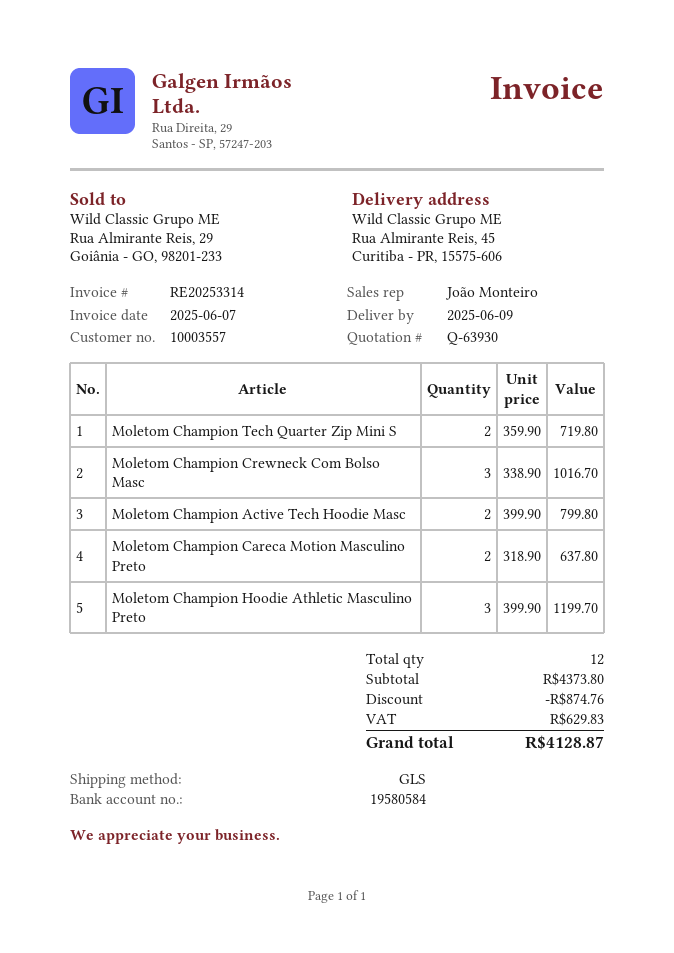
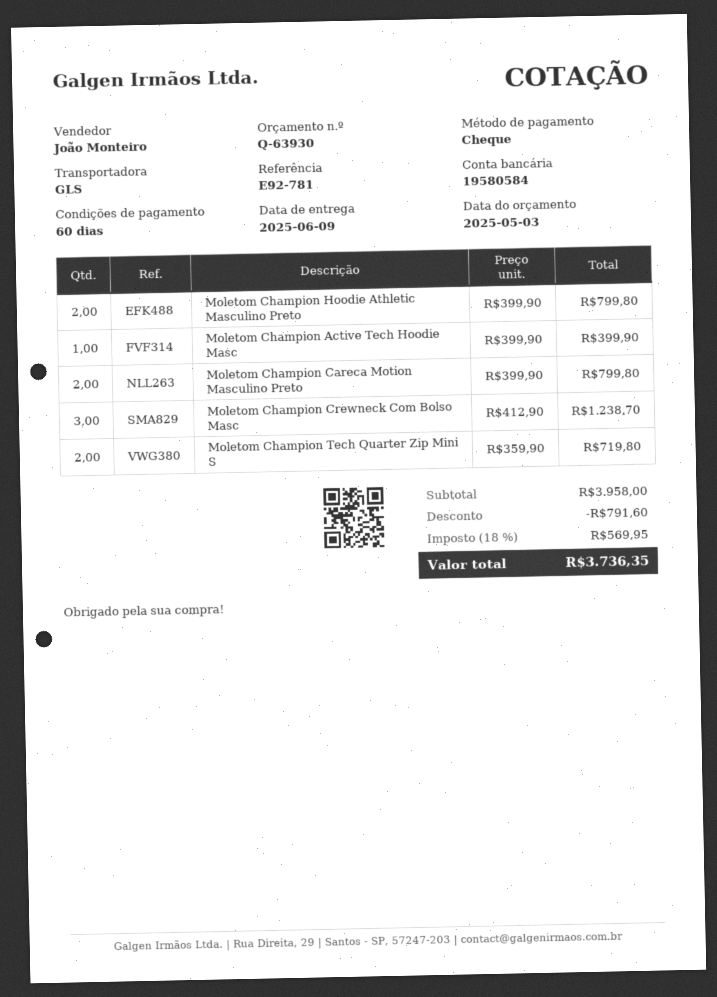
Moletom Champion Crewneck Com Bolso Masc: 3 x 338.90 = 1016.70 -> 3 x 412.90 = 1238.70
Moletom Champion Active Tech Hoodie Masc: 2 x 399.90 = 799.80 -> 1 x 399.90 = 399.90
Moletom Champion Careca Motion Masculino Preto: 2 x 318.90 = 637.80 -> 2 x 399.90 = 799.80
Moletom Champion Hoodie Athletic Masculino Preto: 3 x 399.90 = 1199.70 -> 2 x 399.90 = 799.80
subtotal: 4373.80 -> 3958.00
discount: 874.76 -> 791.60
tax: 629.83 -> 569.95
total: 4128.87 -> 3736.35

